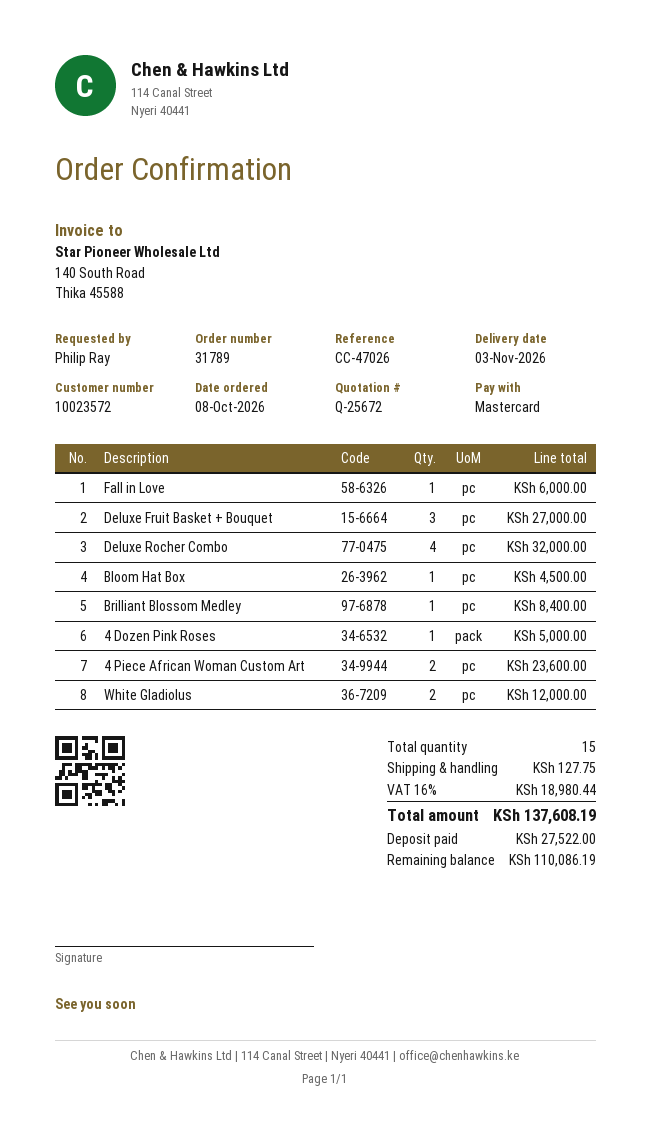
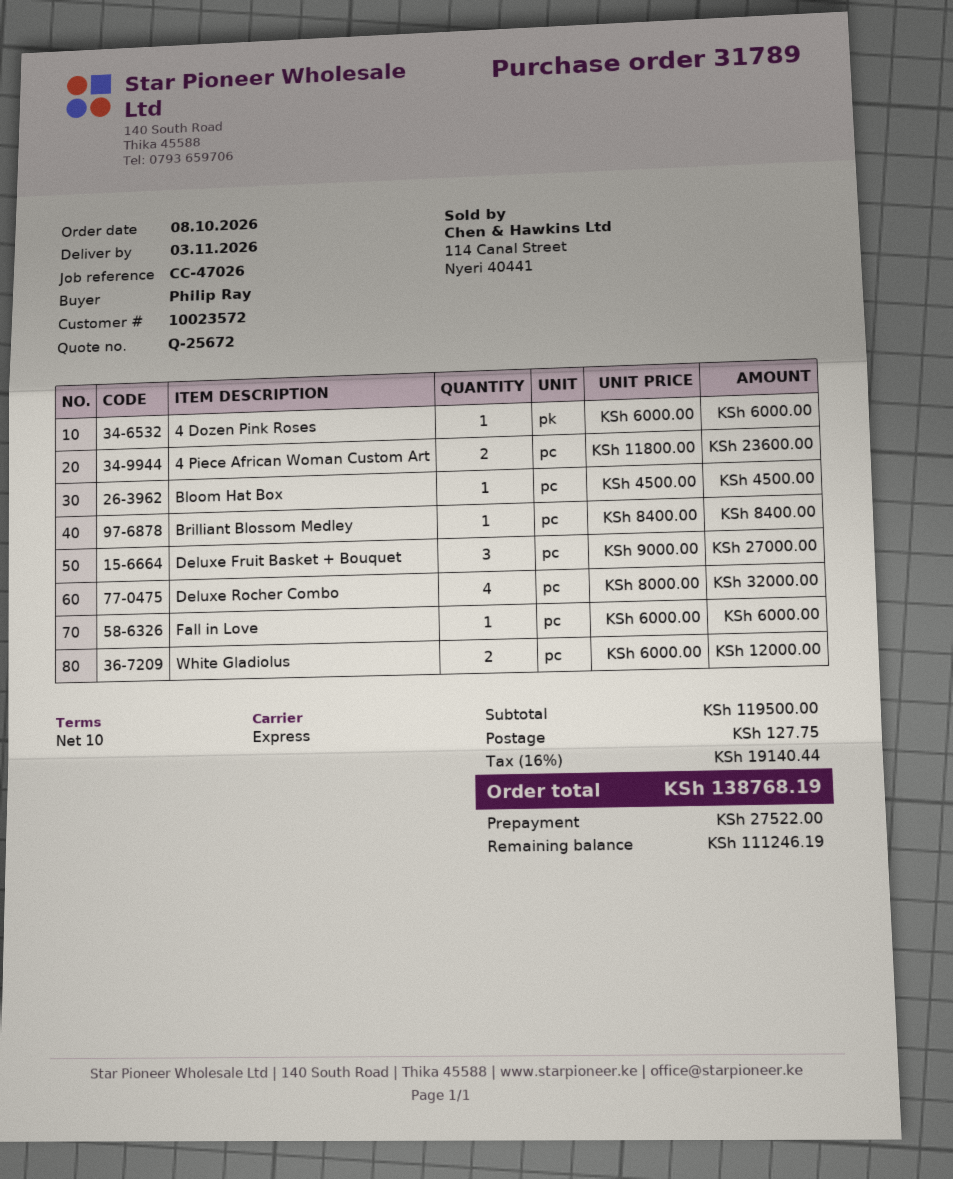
4 Dozen Pink Roses: 1 for 5000.00 -> 1 for 6000.00
tax: 16% = 18980.44 -> 16% = 19140.44
total: 137608.19 -> 138768.19
balance: 110086.19 -> 111246.19

